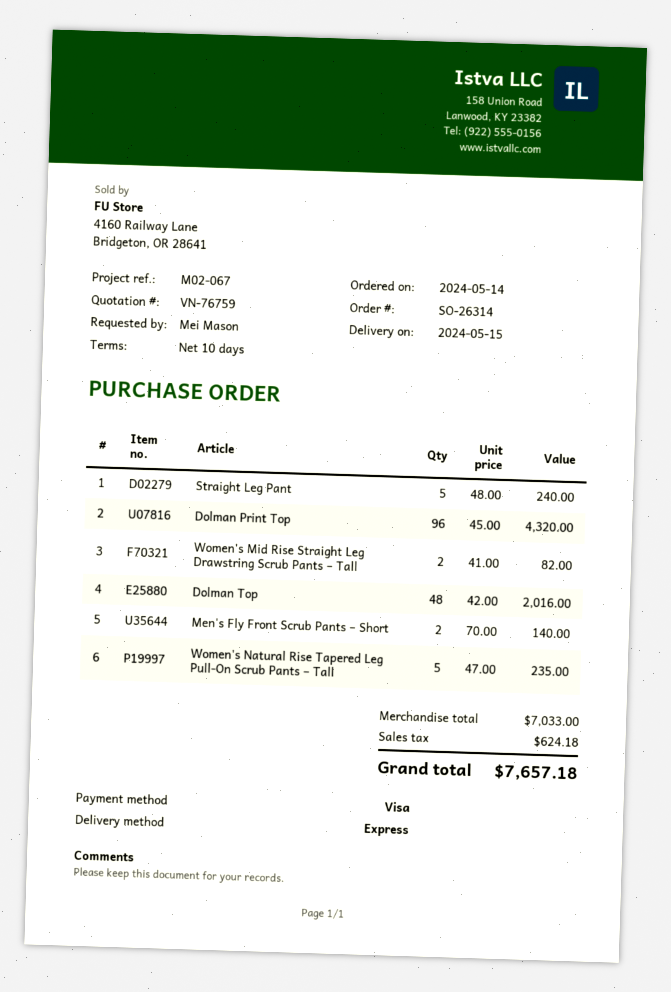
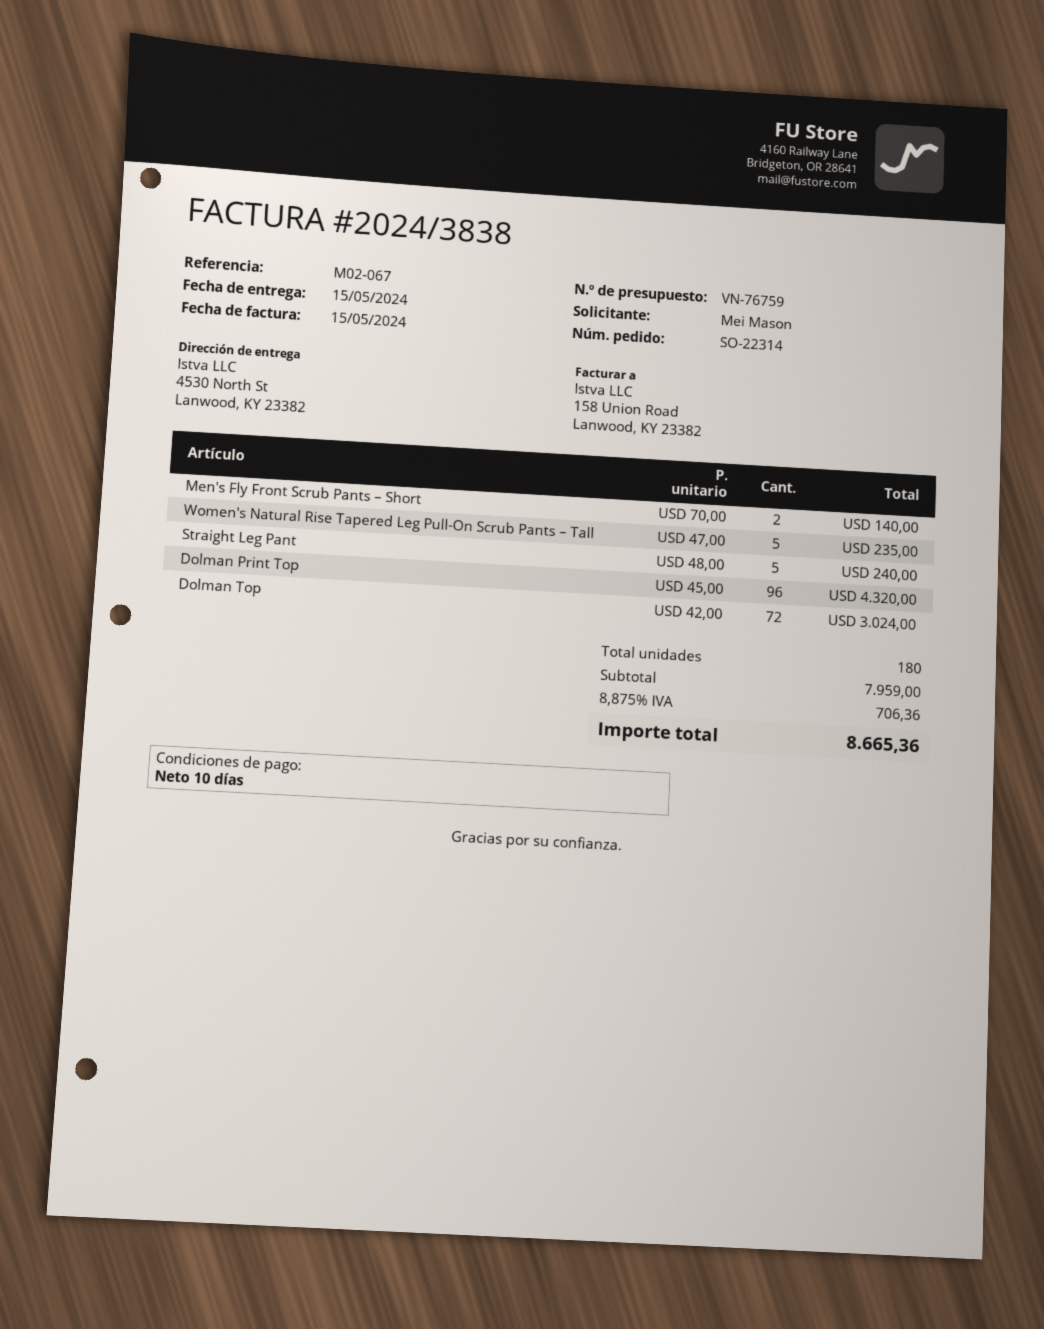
order number: SO-26314 -> SO-22314
Women's Mid Rise Straight Leg Drawstring Scrub Pants – Tall: 2 x 41.00 = 82.00 -> none
Dolman Top: 48 x 42.00 = 2016.00 -> 72 x 42.00 = 3024.00
subtotal: 7033.00 -> 7959.00
tax: 624.18 -> 706.36
total: 7657.18 -> 8665.36

